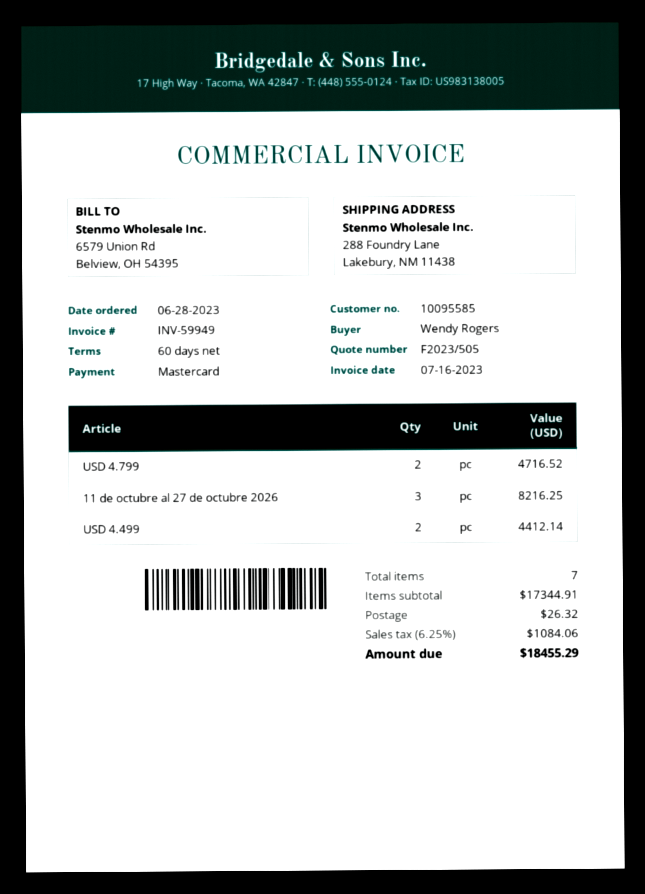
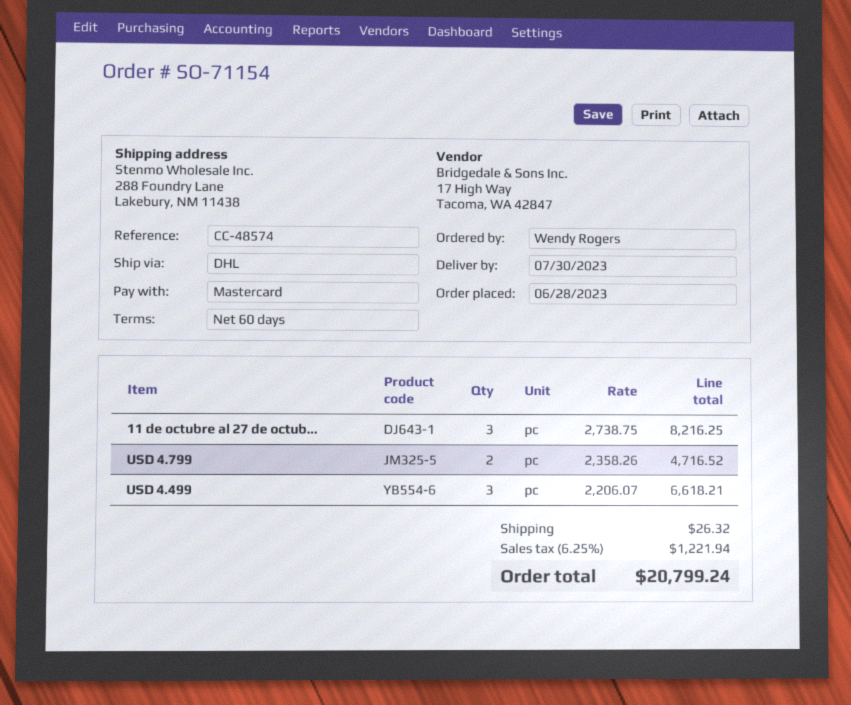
USD 4.499: 2 for 4412.14 -> 3 for 6618.21
tax: 6.25% = 1084.06 -> 6.25% = 1221.94
total: 18455.29 -> 20799.24

